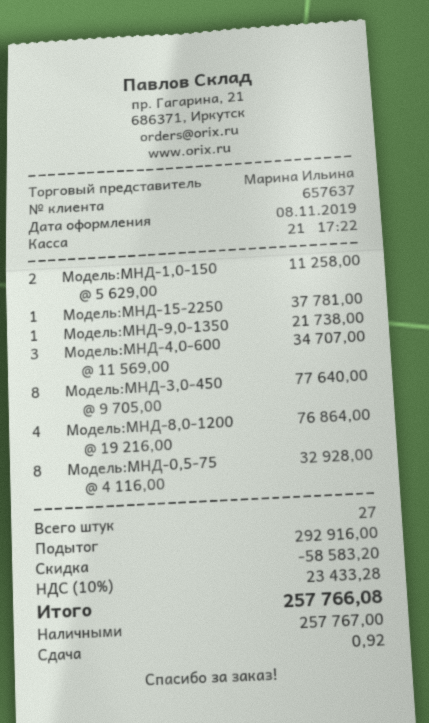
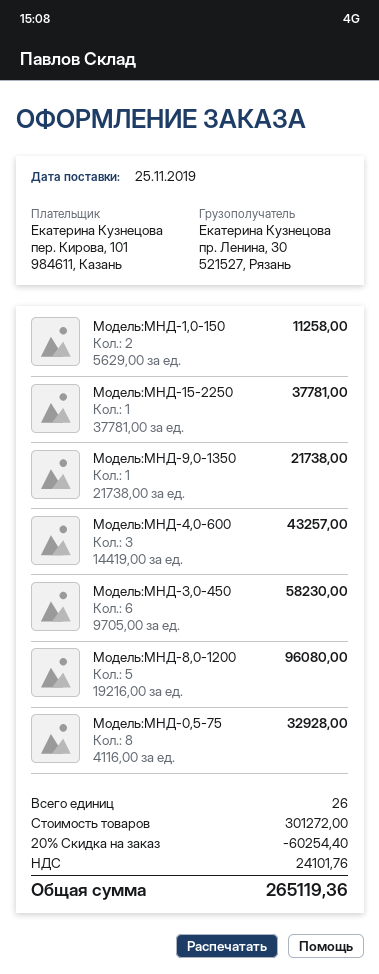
Модель:МНД-4,0-600: 3 x 11569.00 = 34707.00 -> 3 x 14419.00 = 43257.00
Модель:МНД-3,0-450: 8 x 9705.00 = 77640.00 -> 6 x 9705.00 = 58230.00
Модель:МНД-8,0-1200: 4 x 19216.00 = 76864.00 -> 5 x 19216.00 = 96080.00
total quantity: 27 -> 26
subtotal: 292916.00 -> 301272.00
discount: 58583.20 -> 60254.40
tax: 23433.28 -> 24101.76
total: 257766.08 -> 265119.36

